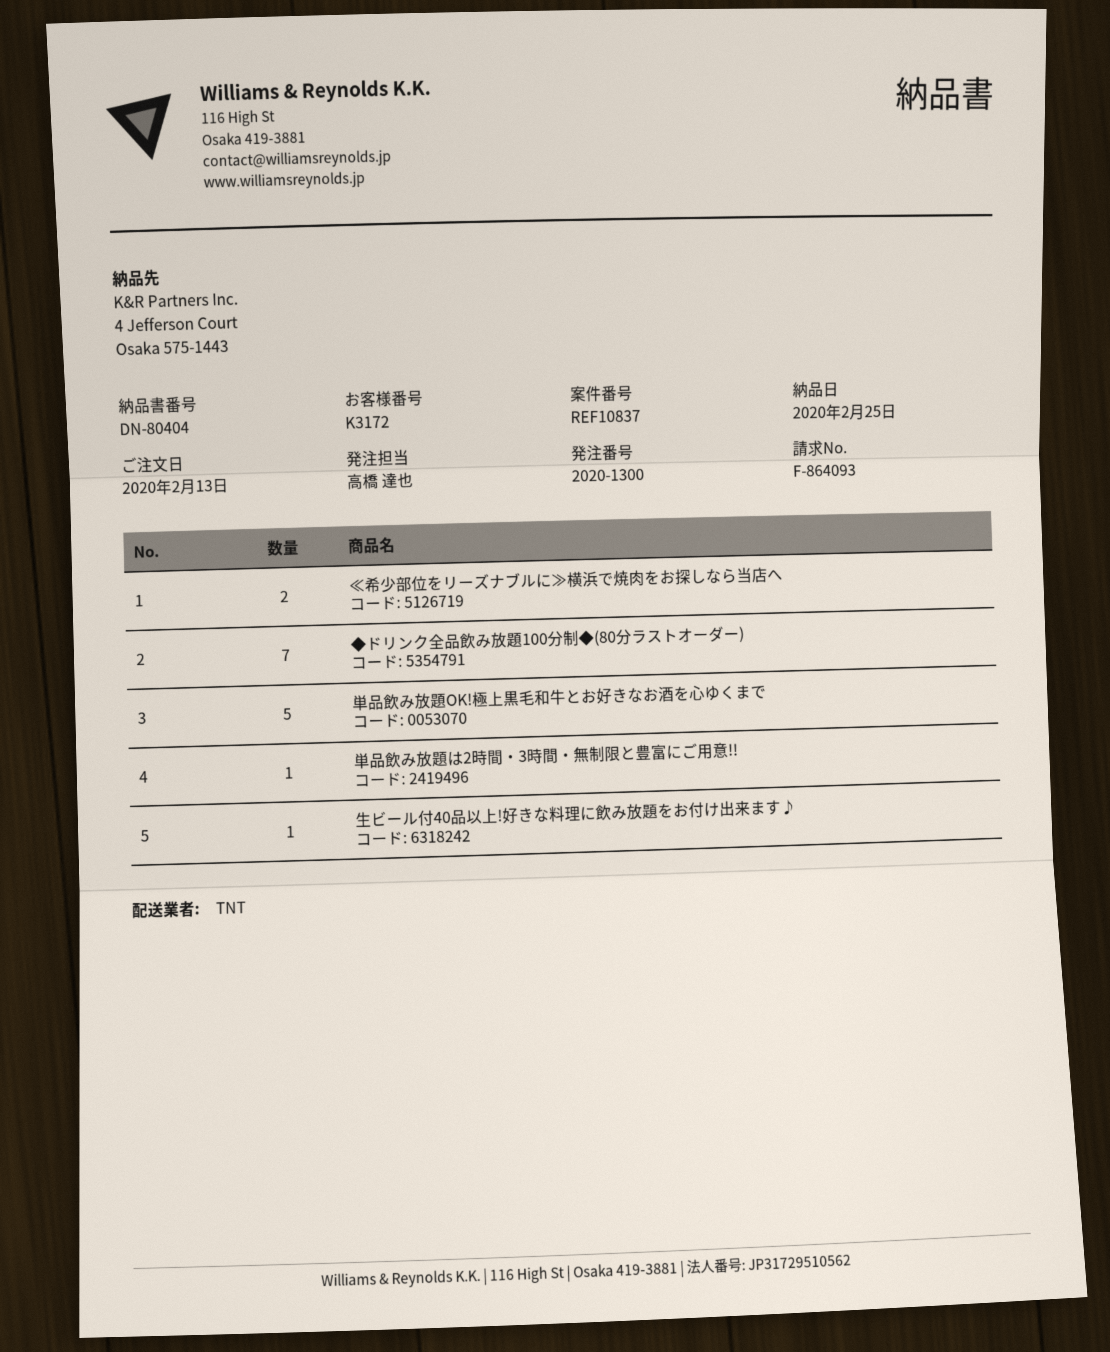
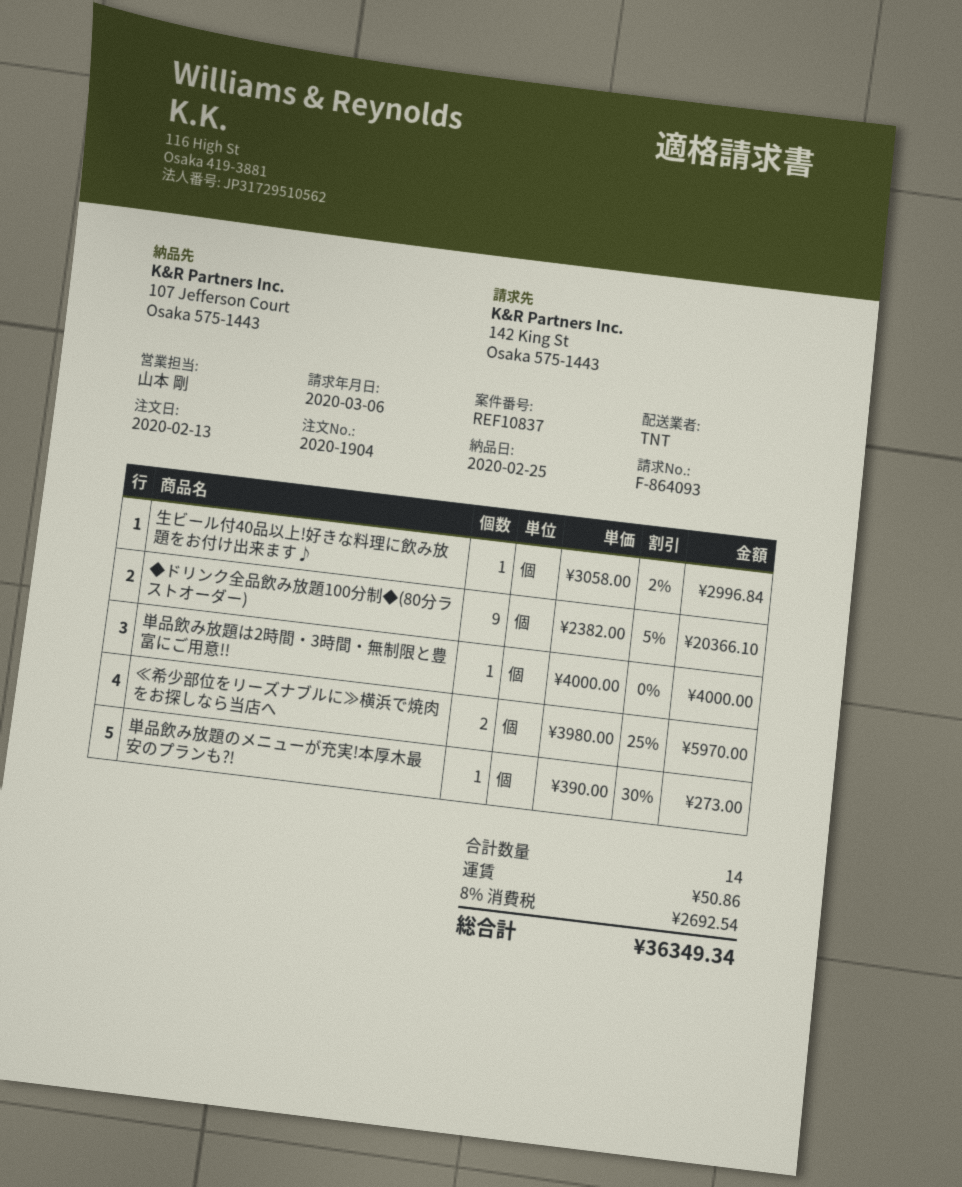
order number: 2020-1300 -> 2020-1904
ship to: 4 Jefferson Court, Osaka 575-1443 -> 107 Jefferson Court, Osaka 575-1443
◆ドリンク全品飲み放題100分制◆(80分ラストオーダー): 7 -> 9
単品飲み放題OK!極上黒毛和牛とお好きなお酒を心ゆくまで: 5 -> none
単品飲み放題のメニューが充実!本厚木最安のプランも?!: none -> 1

